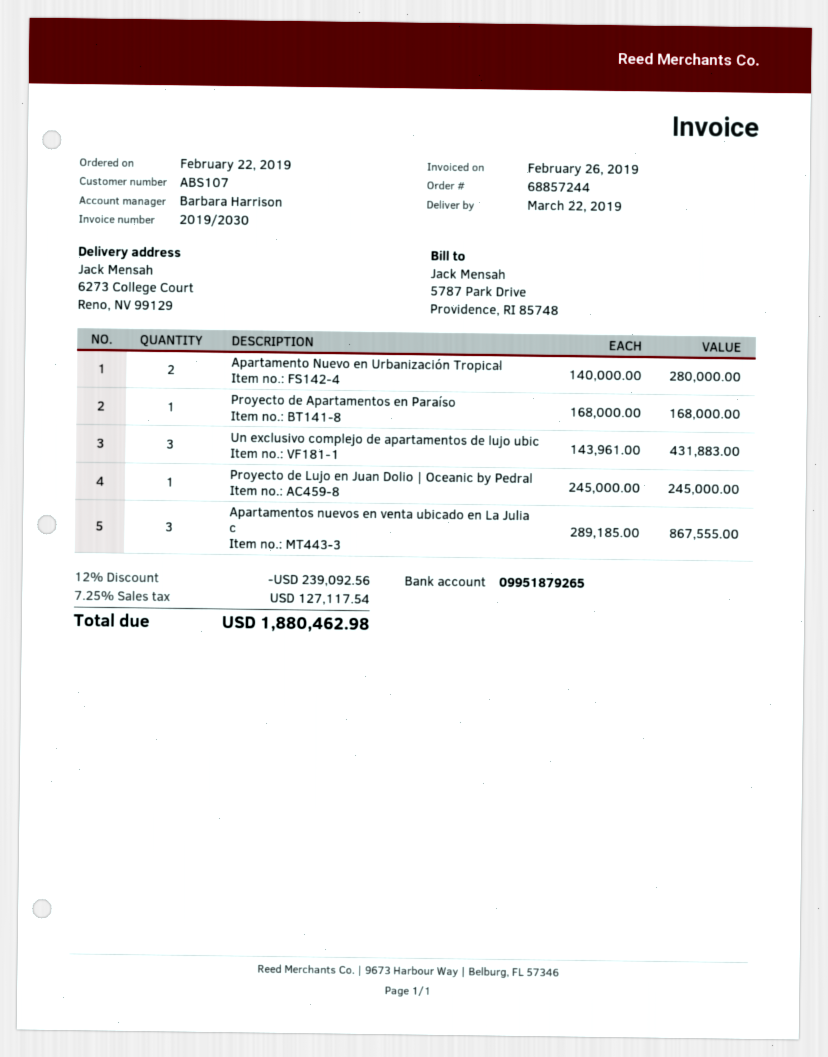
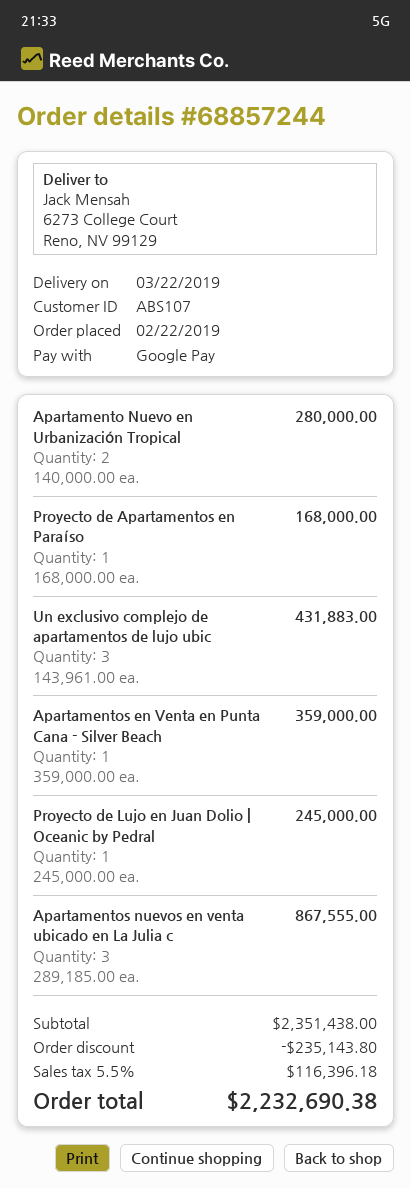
Apartamentos en Venta en Punta Cana - Silver Beach: none -> 1 x 359000.00 = 359000.00
discount: 239092.56 -> 235143.80
tax: 7.25% = 127117.54 -> 5.5% = 116396.18
total: 1880462.98 -> 2232690.38

